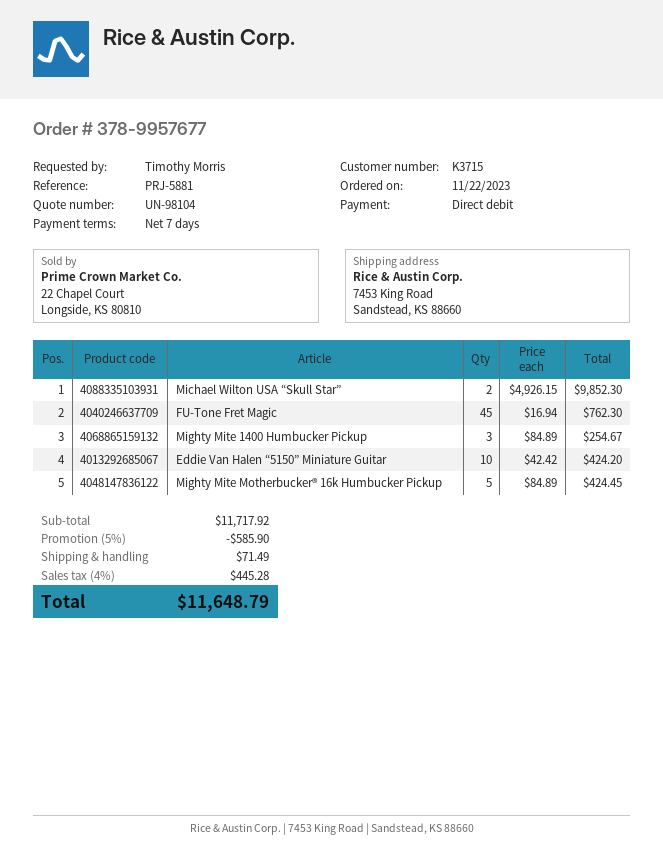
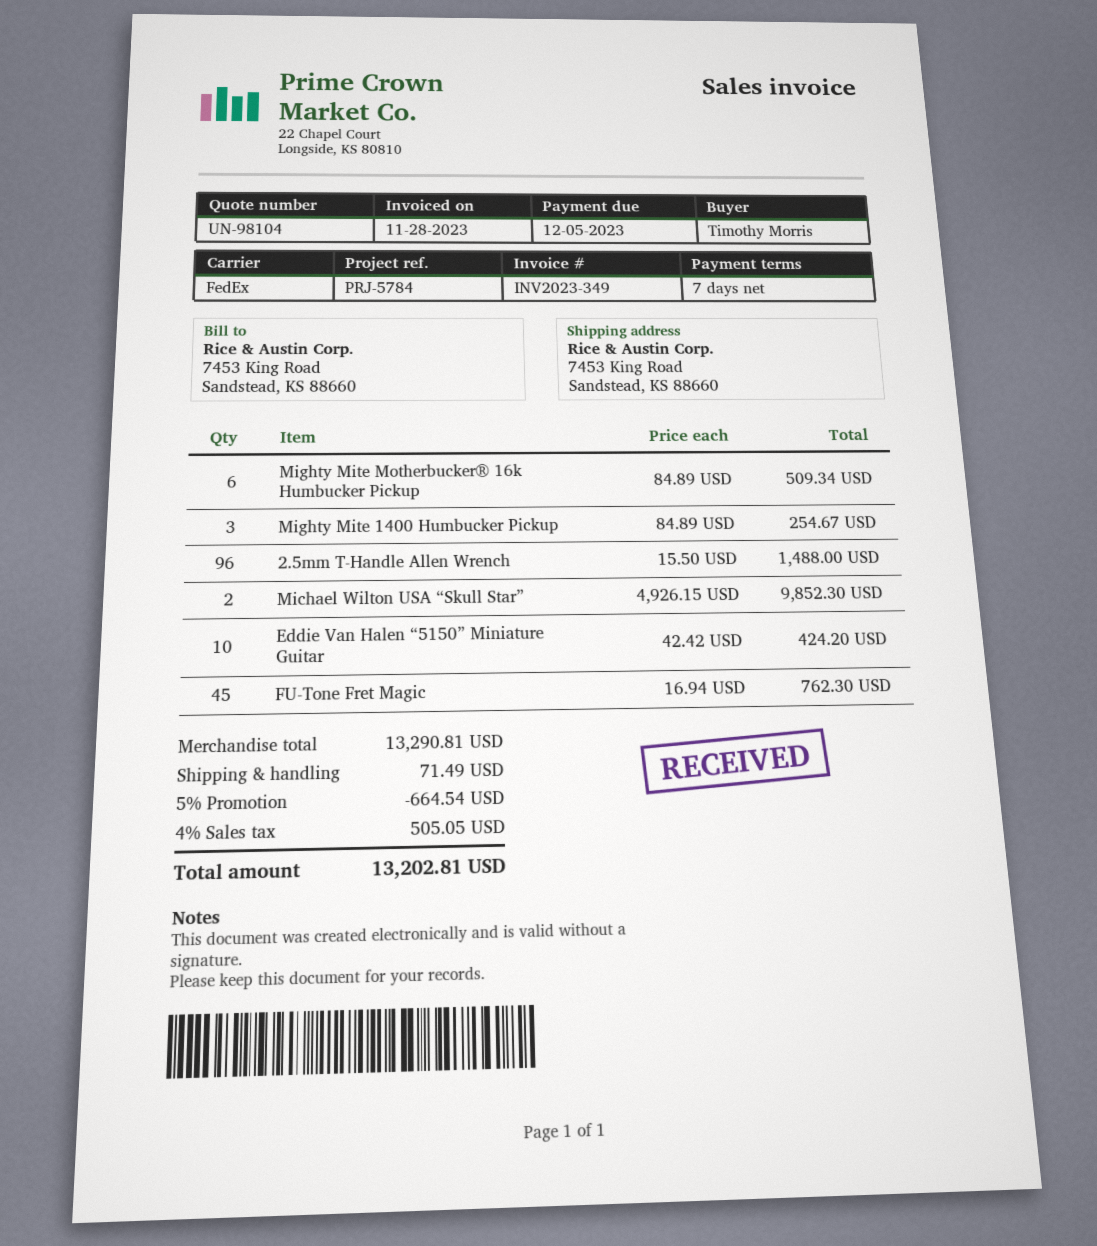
reference: PRJ-5881 -> PRJ-5784
Mighty Mite Motherbucker® 16k Humbucker Pickup: 5 x 84.89 = 424.45 -> 6 x 84.89 = 509.34
2.5mm T-Handle Allen Wrench: none -> 96 x 15.50 = 1488.00
subtotal: 11717.92 -> 13290.81
discount: 5% = 585.90 -> 5% = 664.54
tax: 4% = 445.28 -> 4% = 505.05
total: 11648.79 -> 13202.81

